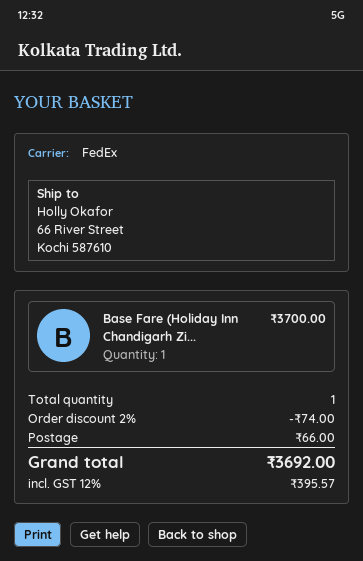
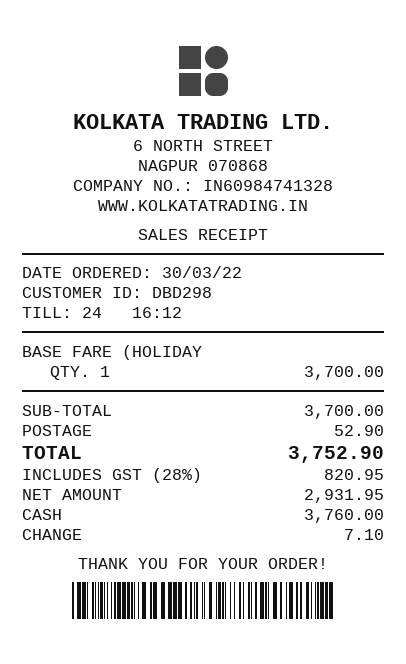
discount: 2% = 74.00 -> none
shipping: 66.00 -> 52.90
tax: 12% = 395.57 -> 28% = 820.95
total: 3692.00 -> 3752.90

